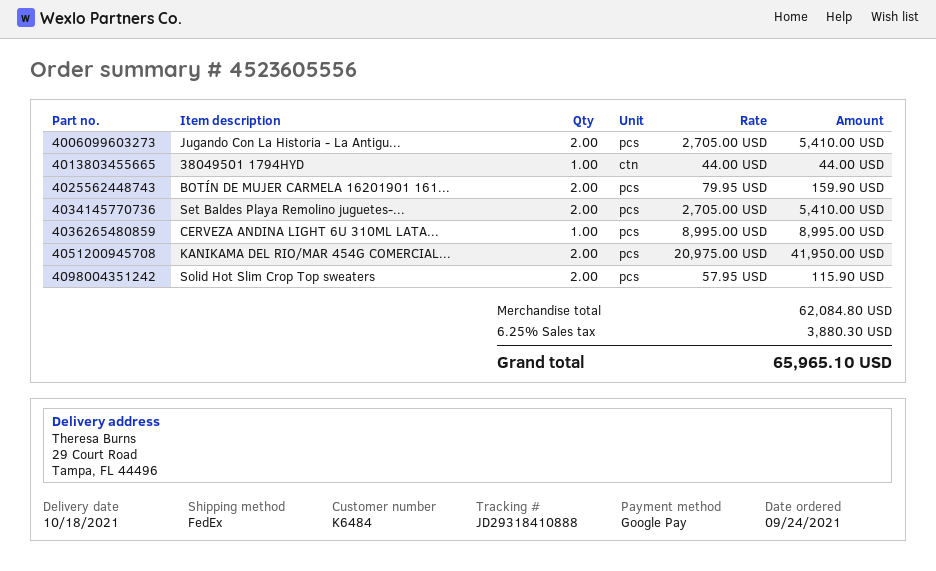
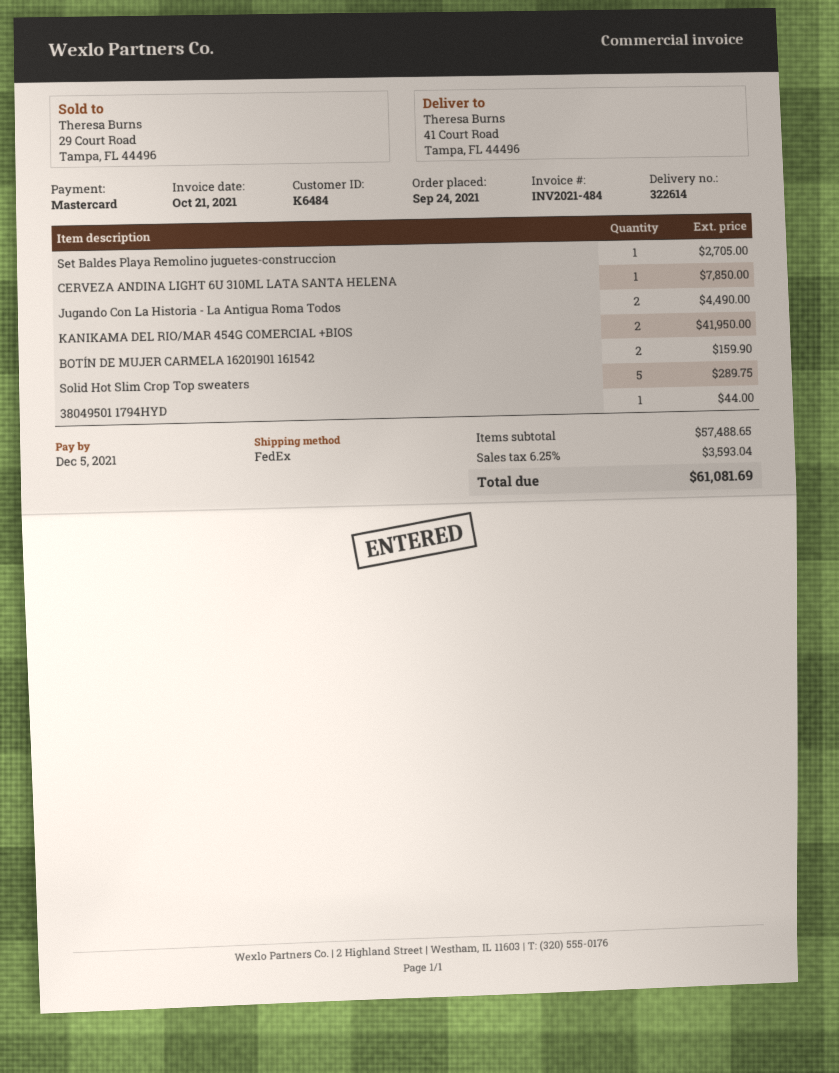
payment method: Google Pay -> Mastercard
ship to: 29 Court Road, Tampa, FL 44496 -> 41 Court Road, Tampa, FL 44496
Jugando Con La Historia - La Antigu...: 2 for 5410.00 -> 2 for 4490.00
Set Baldes Playa Remolino juguetes-...: 2 for 5410.00 -> 1 for 2705.00
CERVEZA ANDINA LIGHT 6U 310ML LATA...: 1 for 8995.00 -> 1 for 7850.00
Solid Hot Slim Crop Top sweaters: 2 for 115.90 -> 5 for 289.75
subtotal: 62084.80 -> 57488.65
tax: 6.25% = 3880.30 -> 6.25% = 3593.04
total: 65965.10 -> 61081.69

